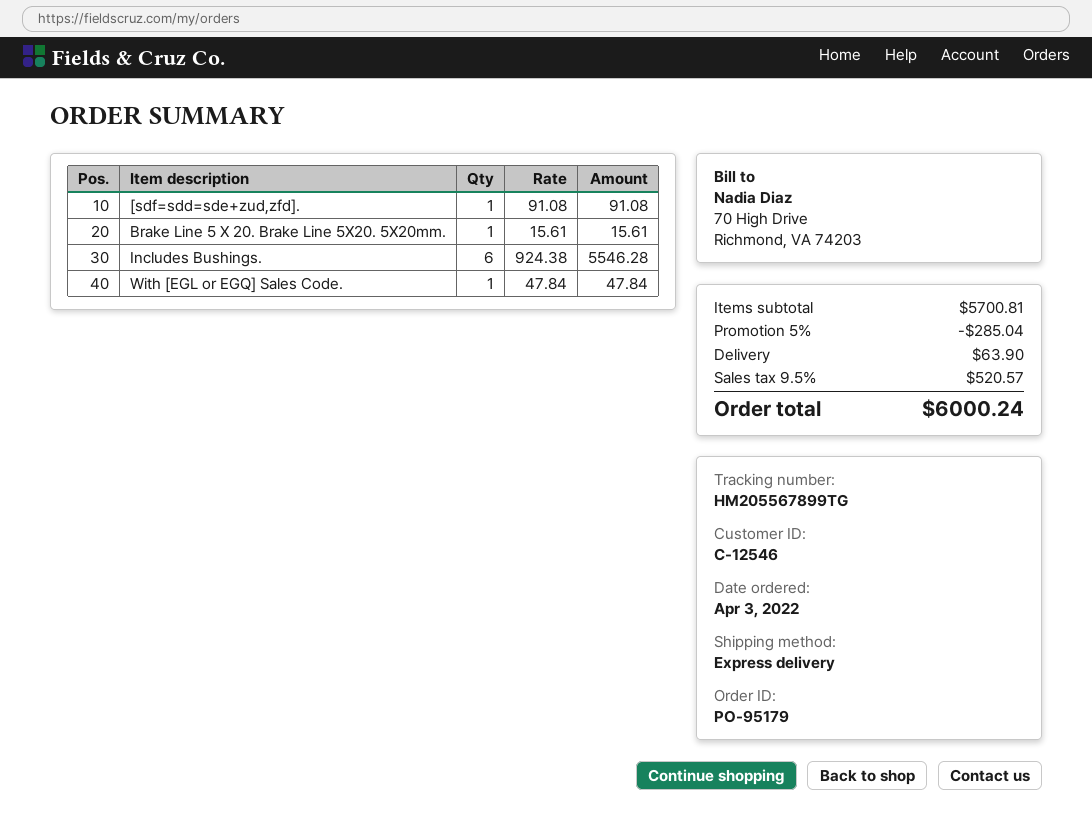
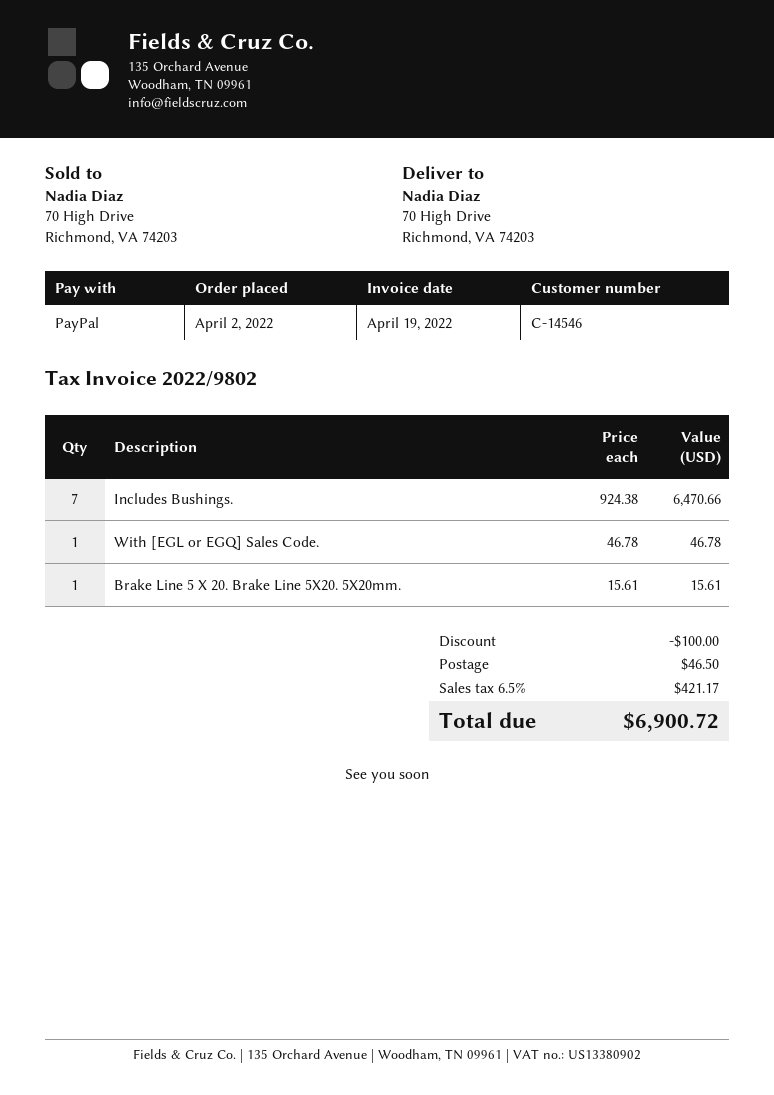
order date: 2022-04-03 -> 2022-04-02
customer number: C-12546 -> C-14546
[sdf=sdd=sde+zud,zfd].: 1 x 91.08 = 91.08 -> none
Includes Bushings.: 6 x 924.38 = 5546.28 -> 7 x 924.38 = 6470.66
With [EGL or EGQ] Sales Code.: 1 x 47.84 = 47.84 -> 1 x 46.78 = 46.78
discount: 285.04 -> 100.00
shipping: 63.90 -> 46.50
tax: 9.5% = 520.57 -> 6.5% = 421.17
total: 6000.24 -> 6900.72

